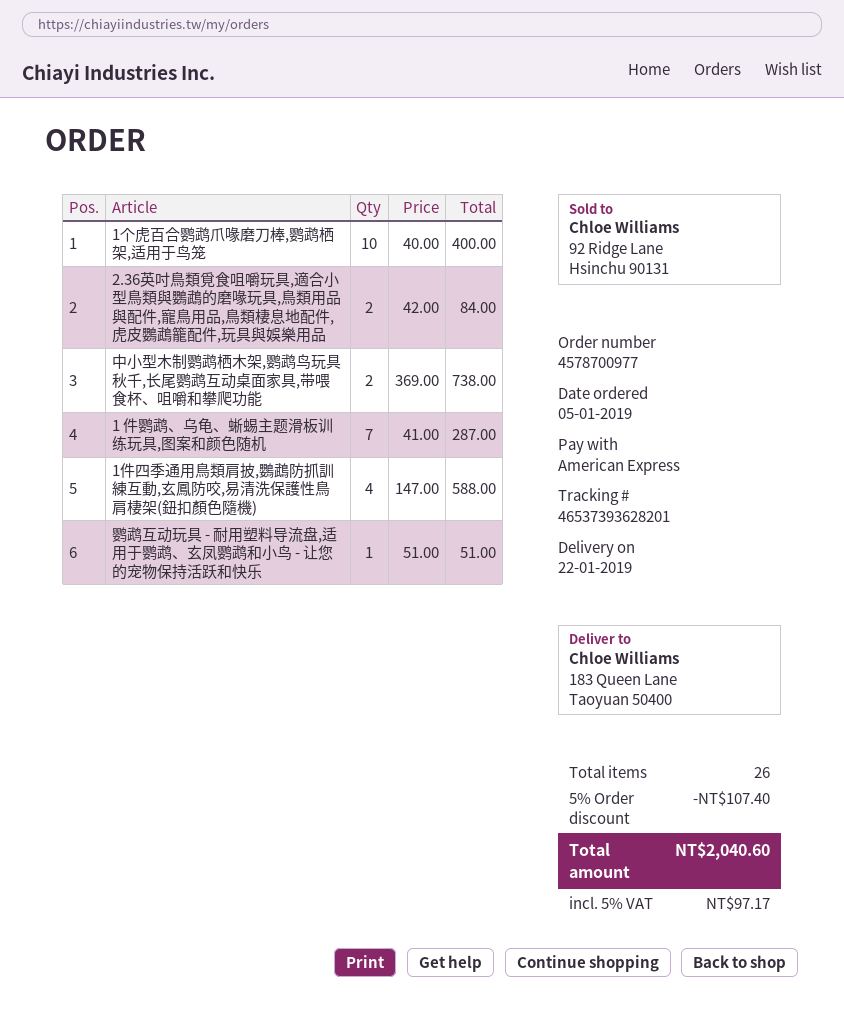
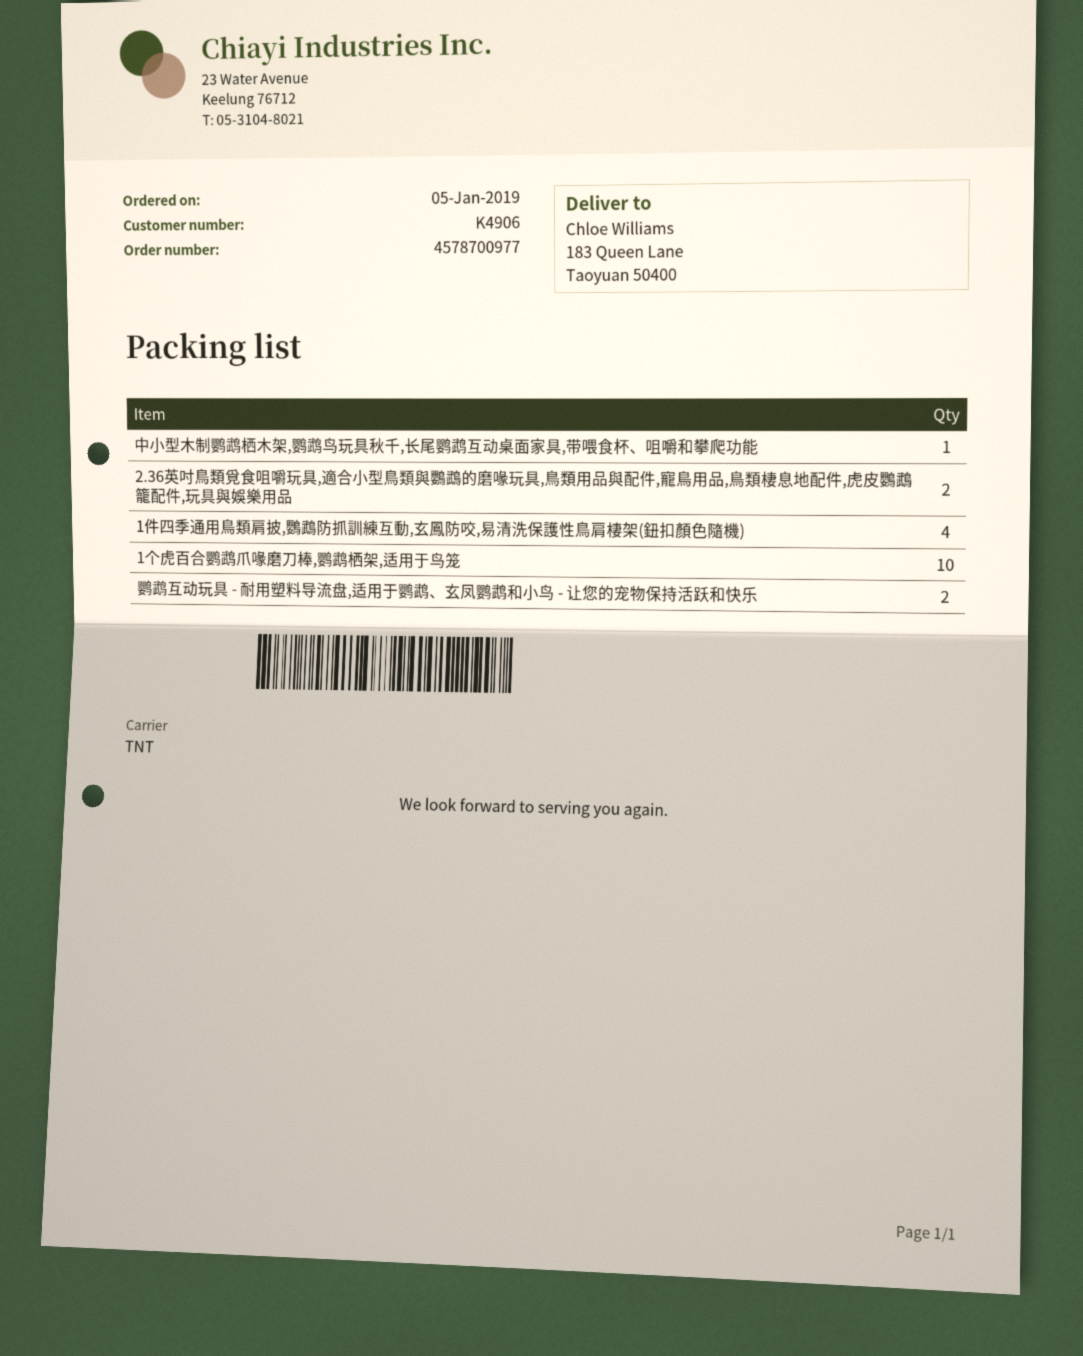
中小型木制鹦鹉栖木架,鹦鹉鸟玩具秋千,长尾鹦鹉互动桌面家具,带喂食杯、咀嚼和攀爬功能: 2 -> 1
1 件鹦鹉、乌龟、蜥蜴主题滑板训练玩具,图案和颜色随机: 7 -> none
鹦鹉互动玩具 - 耐用塑料导流盘,适用于鹦鹉、玄凤鹦鹉和小鸟 - 让您的宠物保持活跃和快乐: 1 -> 2

